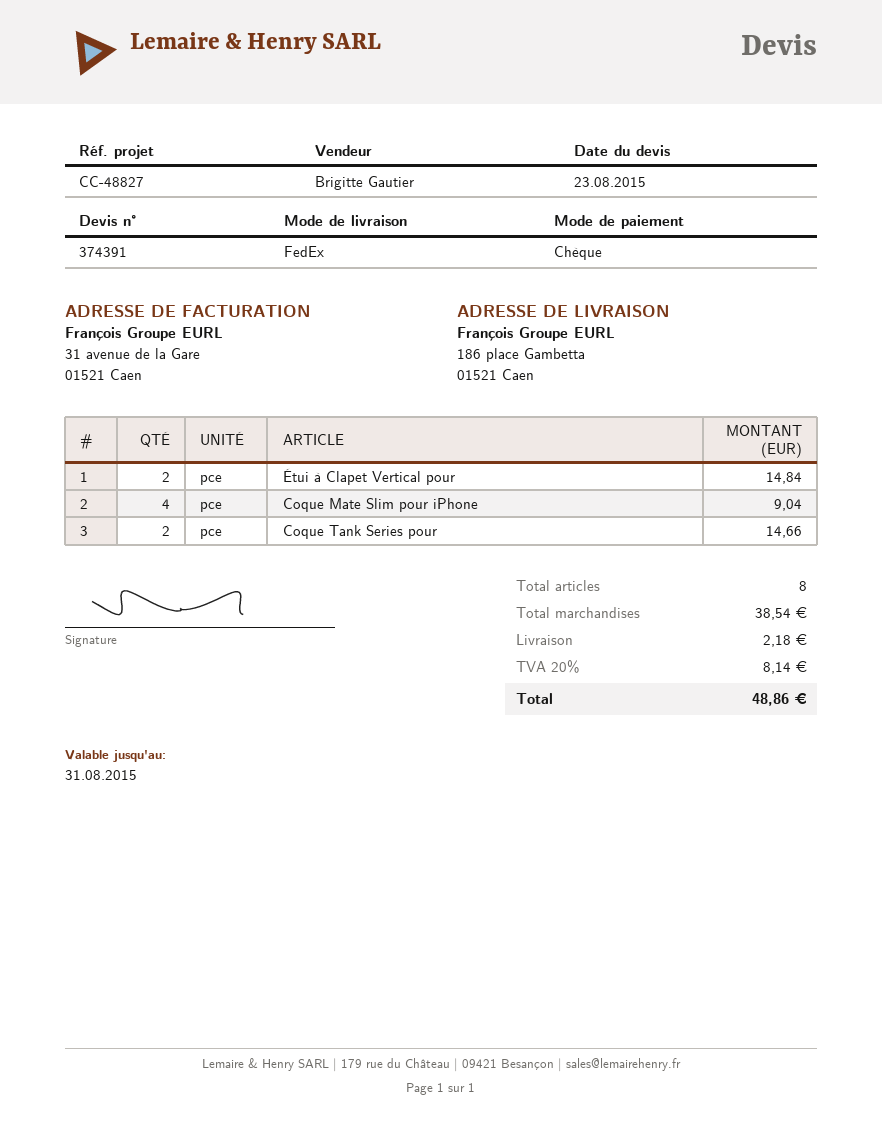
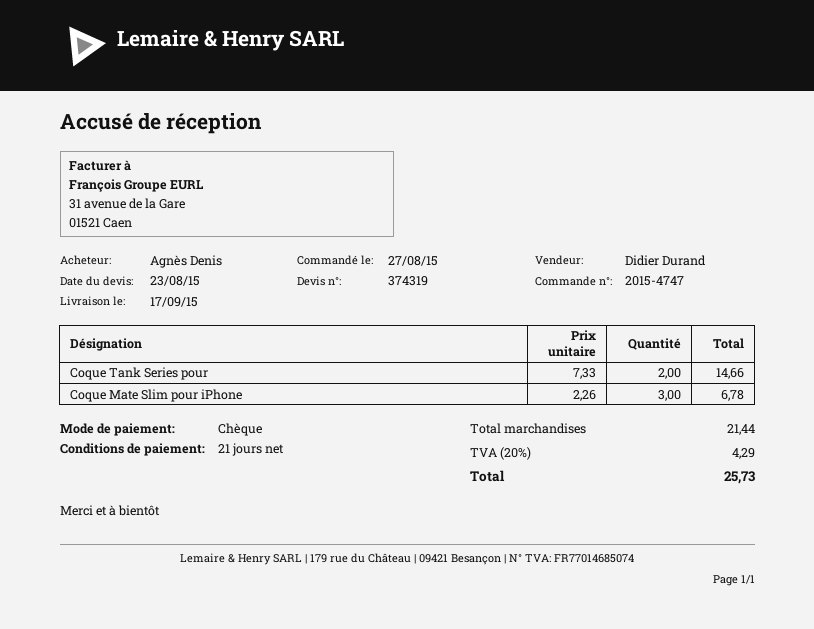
quote number: 374391 -> 374319
sales rep: Brigitte Gautier -> Didier Durand
Étui à Clapet Vertical pour: 2 for 14.84 -> none
Coque Mate Slim pour iPhone: 4 for 9.04 -> 3 for 6.78
subtotal: 38.54 -> 21.44
shipping: 2.18 -> none
tax: 20% = 8.14 -> 20% = 4.29
total: 48.86 -> 25.73

